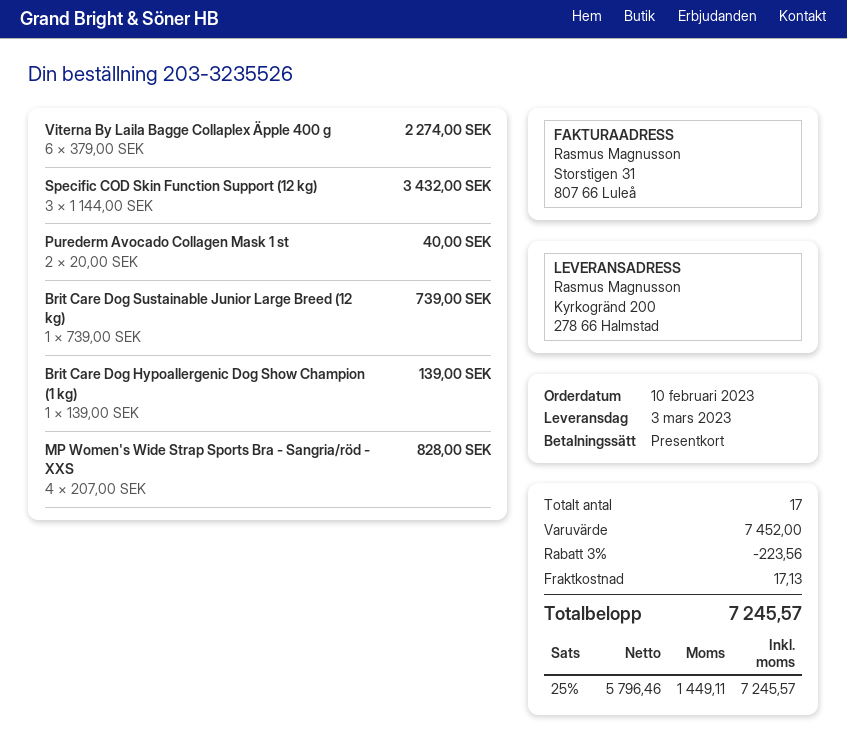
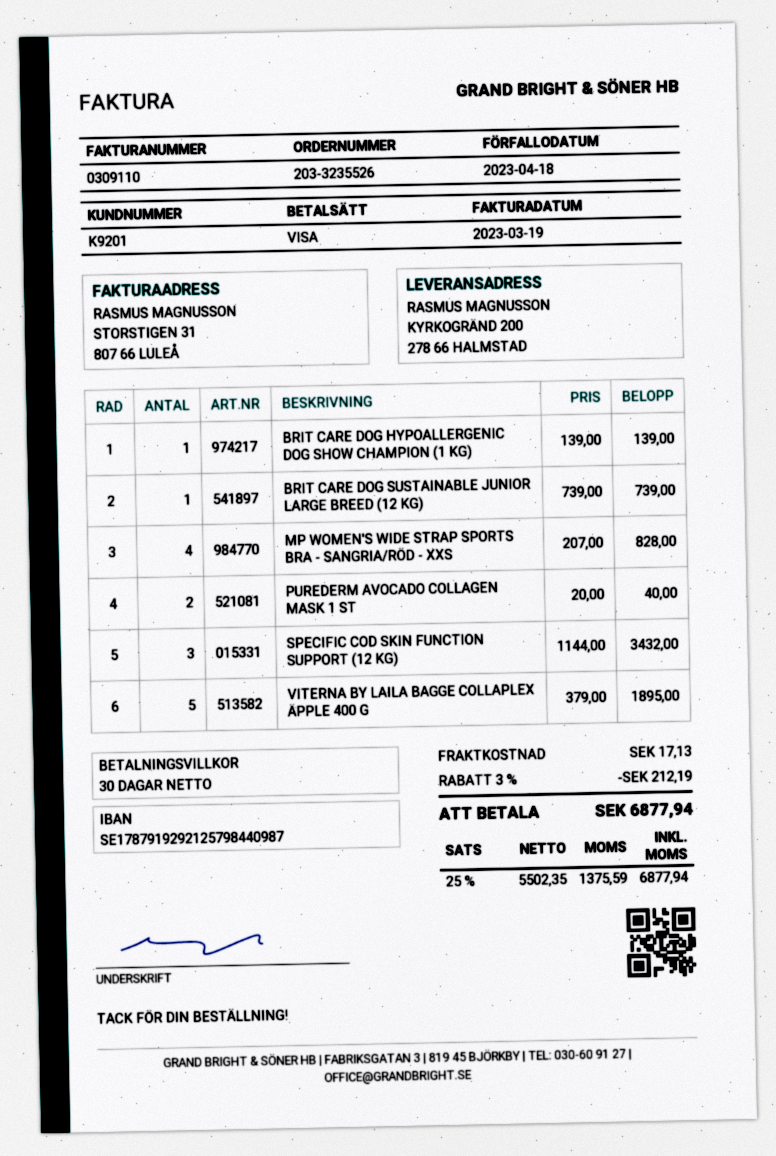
payment method: gift card -> Visa
Viterna By Laila Bagge Collaplex Äpple 400 g: 6 x 379.00 = 2274.00 -> 5 x 379.00 = 1895.00
discount: 3% = 223.56 -> 3% = 212.19
net: 5796.46 -> 5502.35
tax: 25% = 1449.11 -> 25% = 1375.59
total: 7245.57 -> 6877.94

